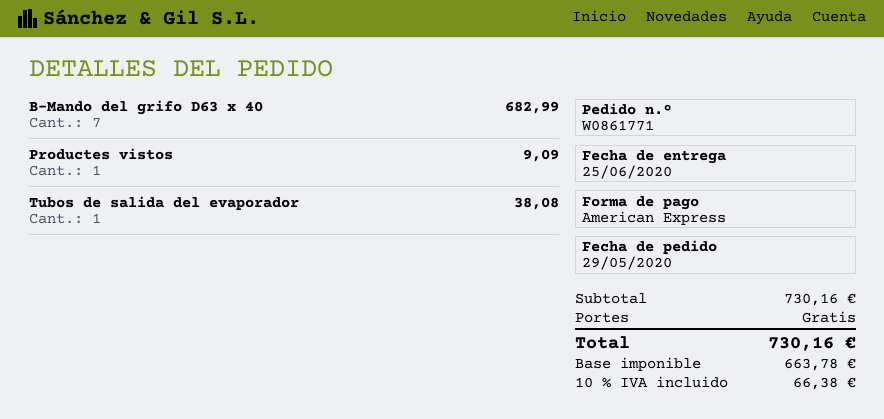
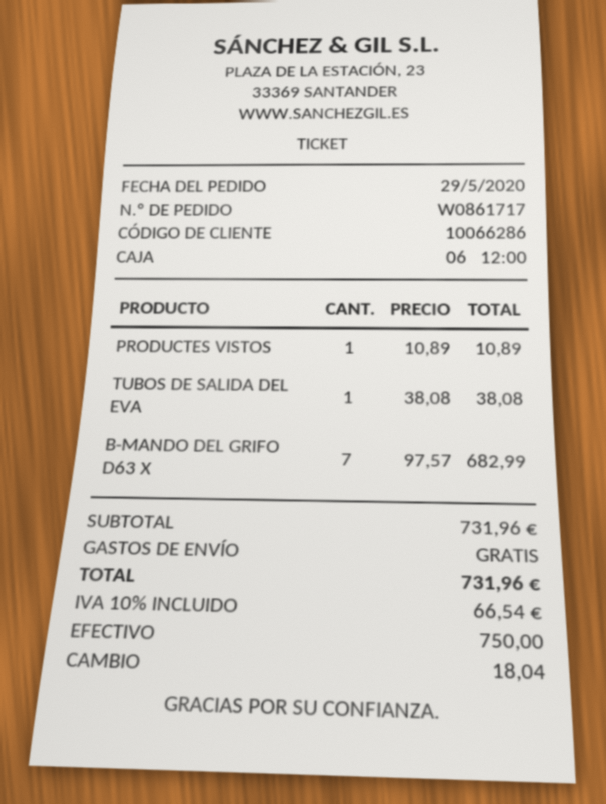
order number: W0861771 -> W0861717
payment method: American Express -> cash
Productes vistos: 1 for 9.09 -> 1 for 10.89
subtotal: 730.16 -> 731.96
tax: 10% = 66.38 -> 10% = 66.54
total: 730.16 -> 731.96

